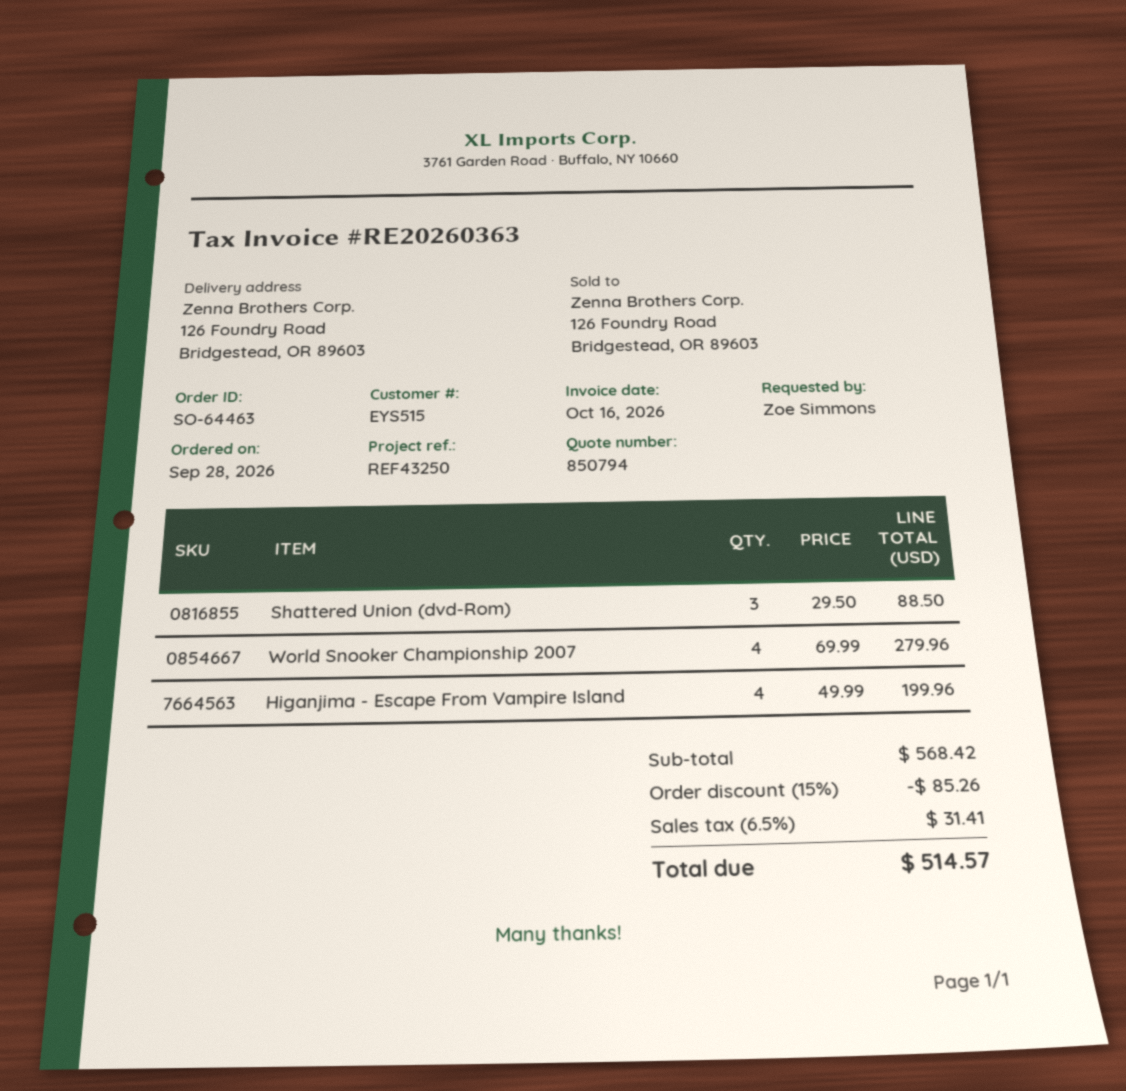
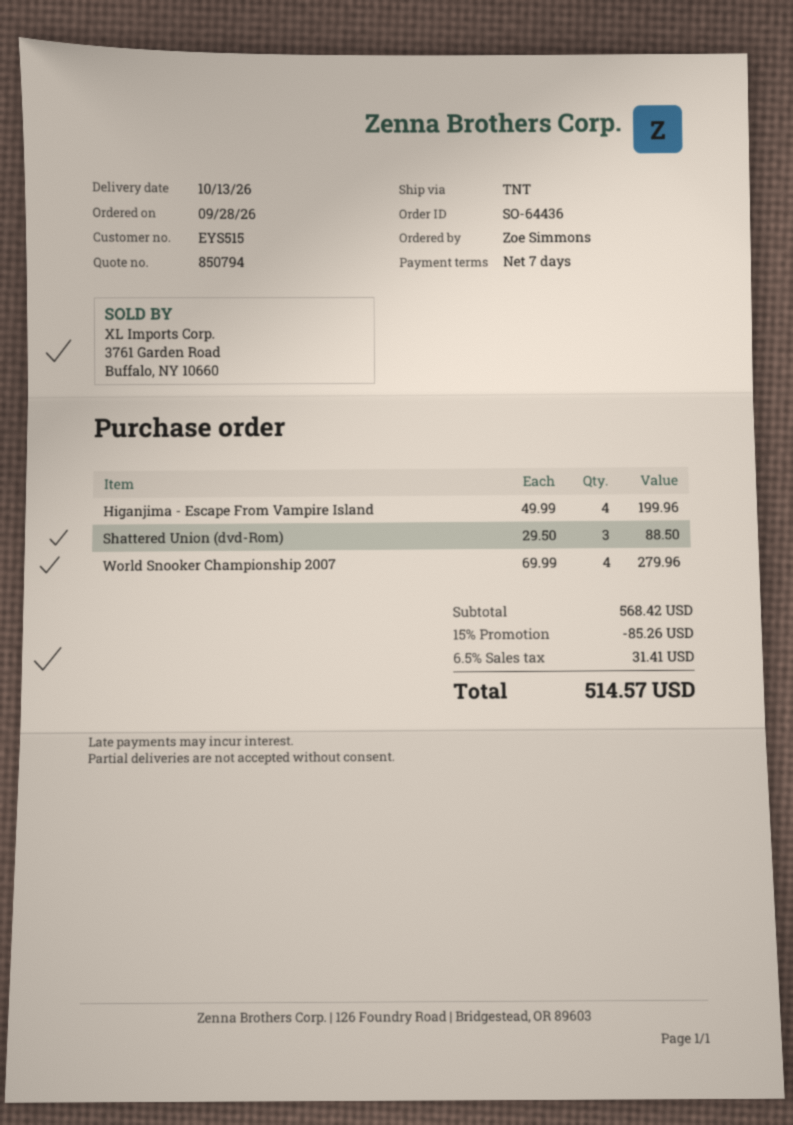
order number: SO-64463 -> SO-64436

